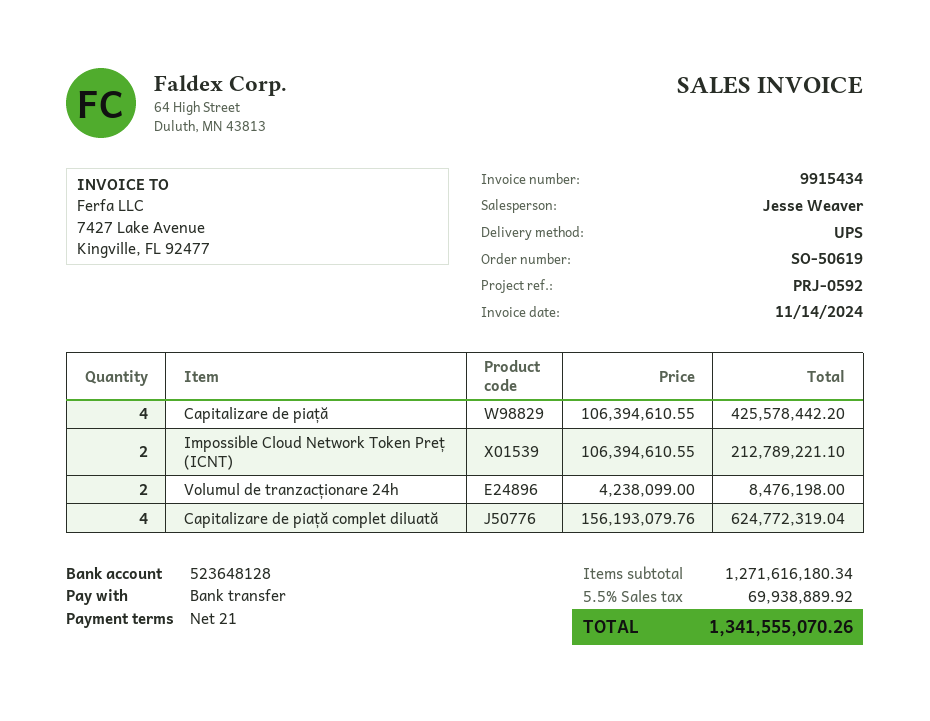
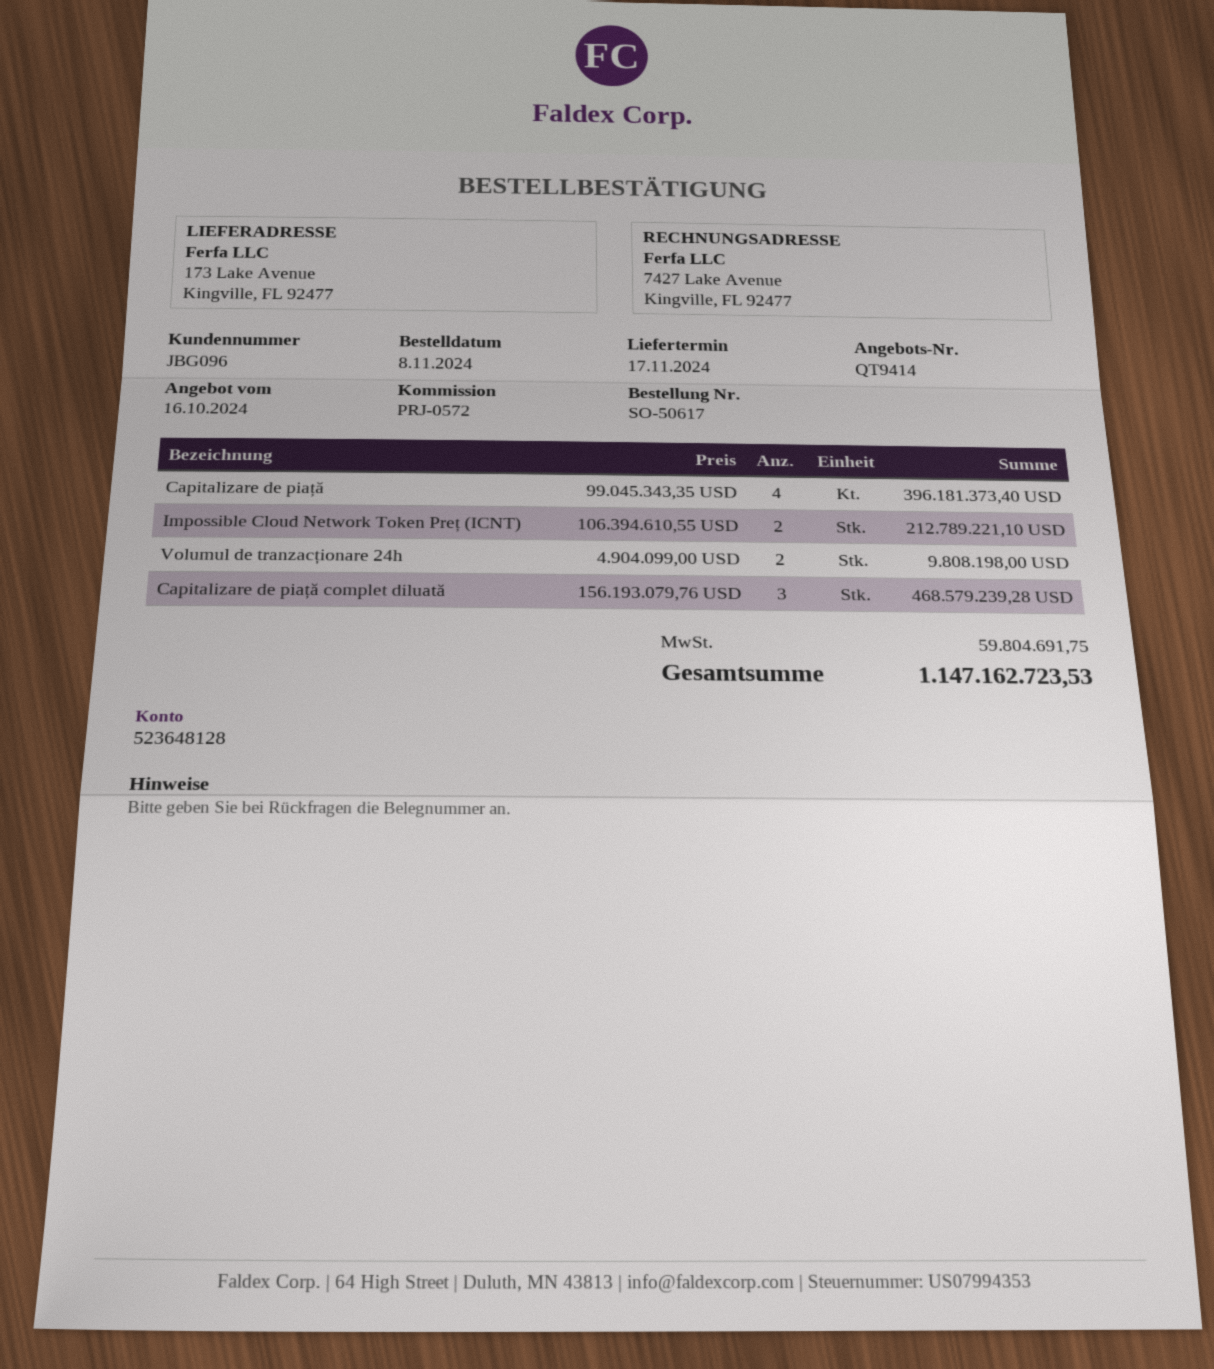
order number: SO-50619 -> SO-50617
reference: PRJ-0592 -> PRJ-0572
Capitalizare de piață: 4 x 106394610.55 = 425578442.20 -> 4 x 99045343.35 = 396181373.40
Volumul de tranzacționare 24h: 2 x 4238099.00 = 8476198.00 -> 2 x 4904099.00 = 9808198.00
Capitalizare de piață complet diluată: 4 x 156193079.76 = 624772319.04 -> 3 x 156193079.76 = 468579239.28
tax: 69938889.92 -> 59804691.75
total: 1341555070.26 -> 1147162723.53

